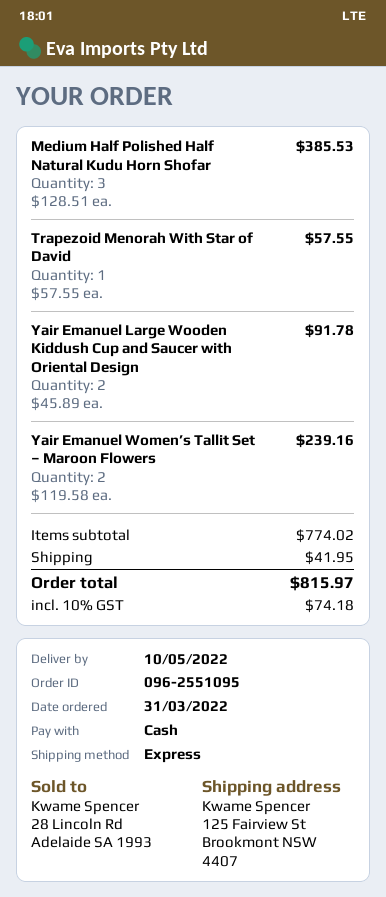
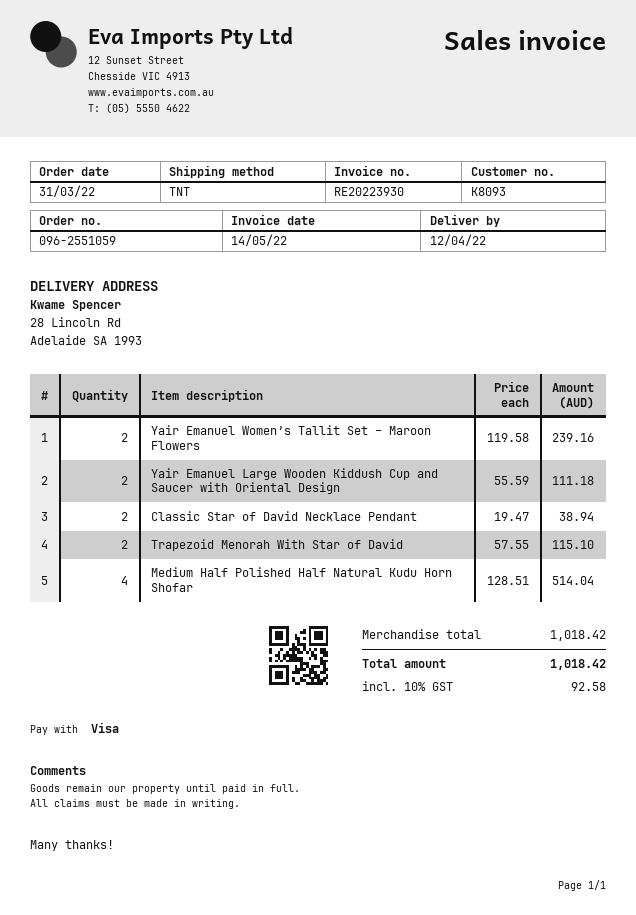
order number: 096-2551095 -> 096-2551059
delivery date: 2022-05-10 -> 2022-04-12
payment method: cash -> Visa
shipping method: express -> TNT
ship to: 125 Fairview St, Brookmont NSW 4407 -> 28 Lincoln Rd, Adelaide SA 1993
Medium Half Polished Half Natural Kudu Horn Shofar: 3 x 128.51 = 385.53 -> 4 x 128.51 = 514.04
Trapezoid Menorah With Star of David: 1 x 57.55 = 57.55 -> 2 x 57.55 = 115.10
Yair Emanuel Large Wooden Kiddush Cup and Saucer with Oriental Design: 2 x 45.89 = 91.78 -> 2 x 55.59 = 111.18
Classic Star of David Necklace Pendant: none -> 2 x 19.47 = 38.94
subtotal: 774.02 -> 1018.42
shipping: 41.95 -> none
tax: 10% = 74.18 -> 10% = 92.58
total: 815.97 -> 1018.42

